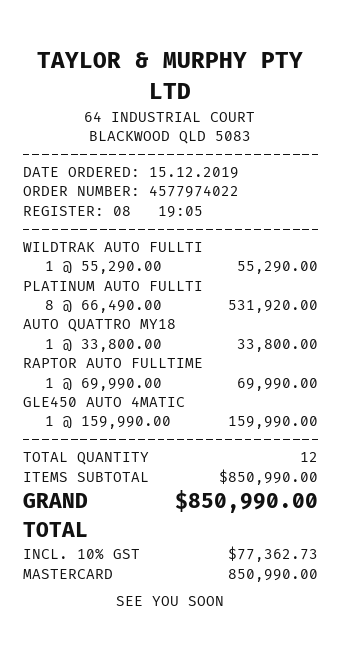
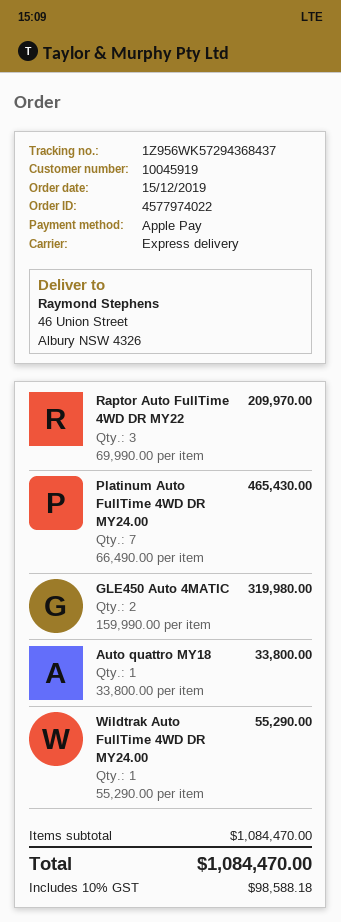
payment method: Mastercard -> Apple Pay
PLATINUM AUTO FULLTI: 8 x 66490.00 = 531920.00 -> 7 x 66490.00 = 465430.00
RAPTOR AUTO FULLTIME: 1 x 69990.00 = 69990.00 -> 3 x 69990.00 = 209970.00
GLE450 AUTO 4MATIC: 1 x 159990.00 = 159990.00 -> 2 x 159990.00 = 319980.00
subtotal: 850990.00 -> 1084470.00
tax: 10% = 77362.73 -> 10% = 98588.18
total: 850990.00 -> 1084470.00

